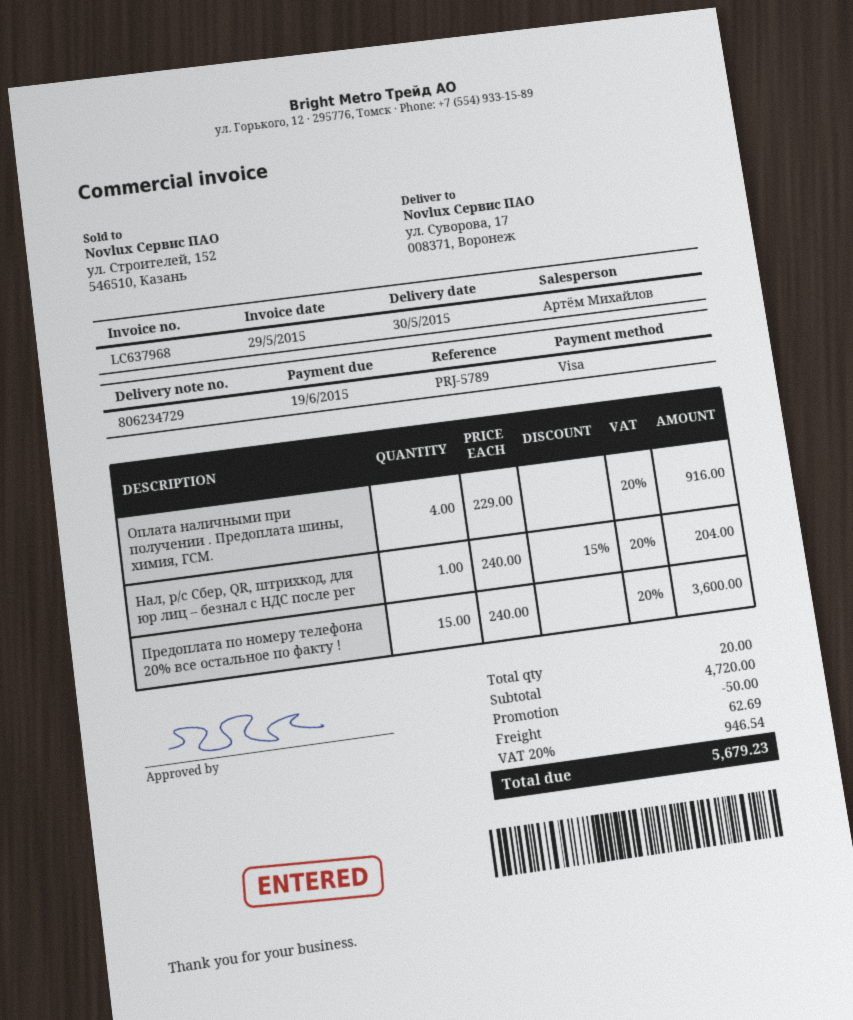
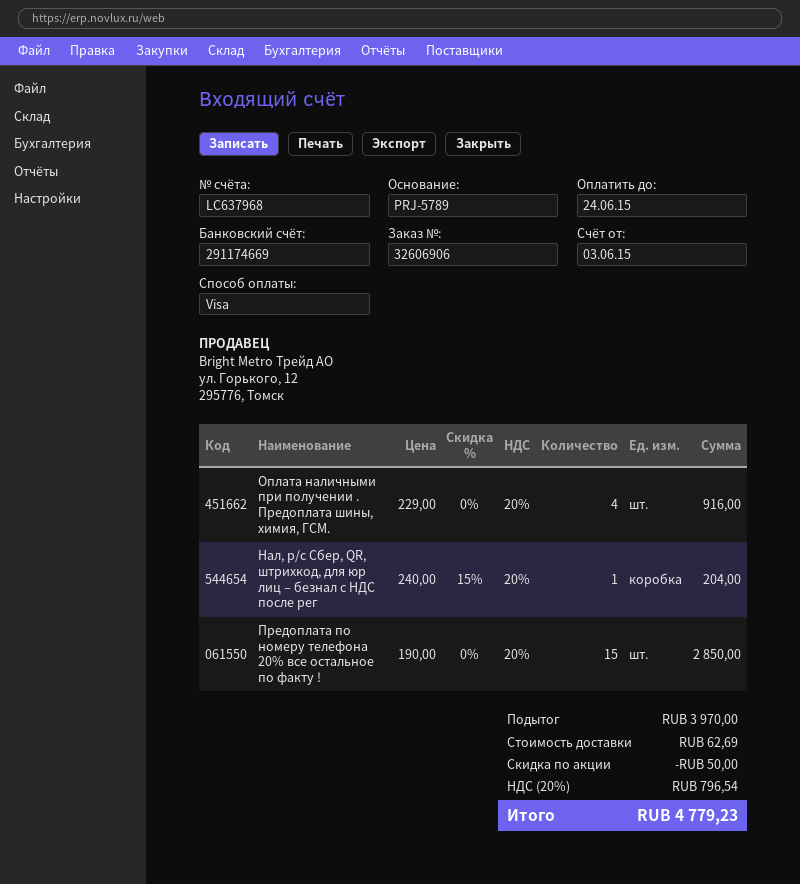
invoice date: 2015-05-29 -> 2015-06-03
due date: 2015-06-19 -> 2015-06-24
Предоплата по номеру телефона 20% все остальное по факту !: 15 x 240.00 = 3600.00 -> 15 x 190.00 = 2850.00
subtotal: 4720.00 -> 3970.00
tax: 20% = 946.54 -> 20% = 796.54
total: 5679.23 -> 4779.23

